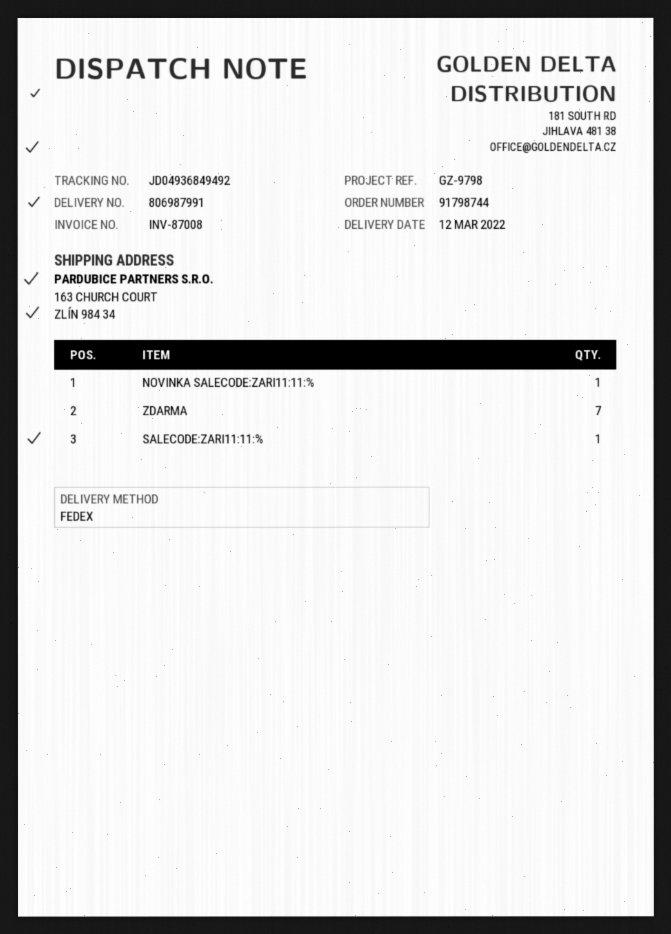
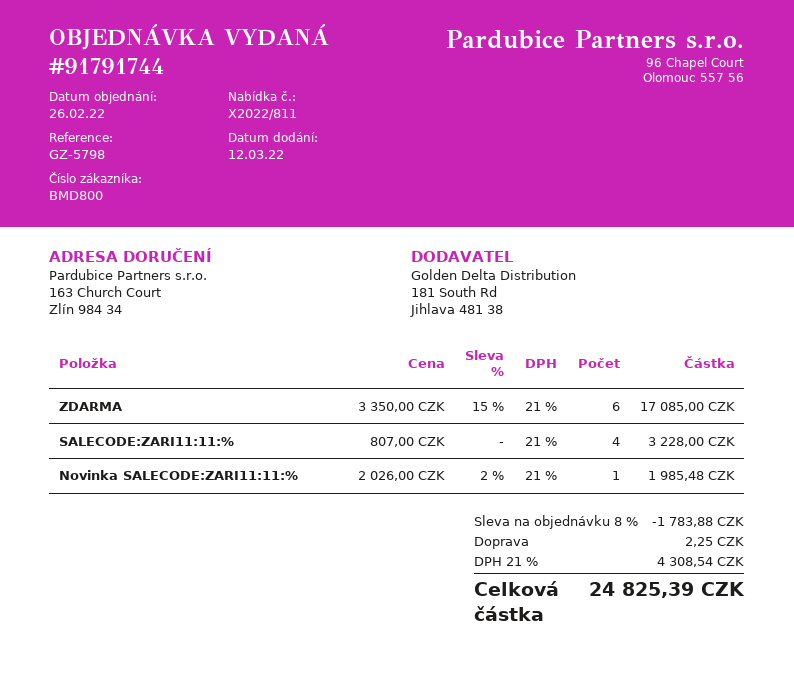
order number: 91798744 -> 91791744
reference: GZ-9798 -> GZ-5798
ZDARMA: 7 -> 6
SALECODE:ZARI11:11:%: 1 -> 4

